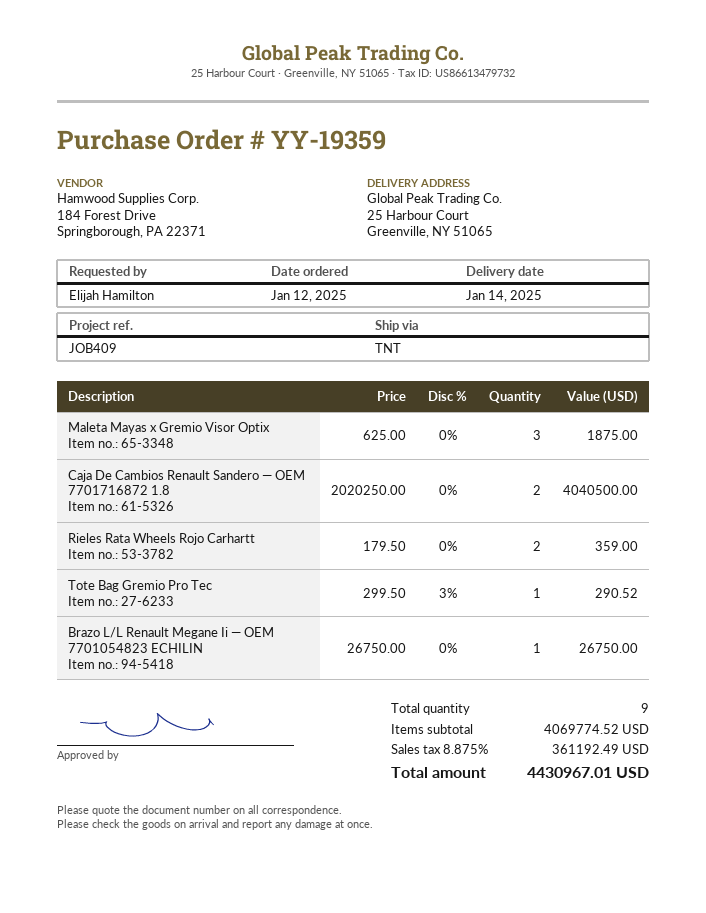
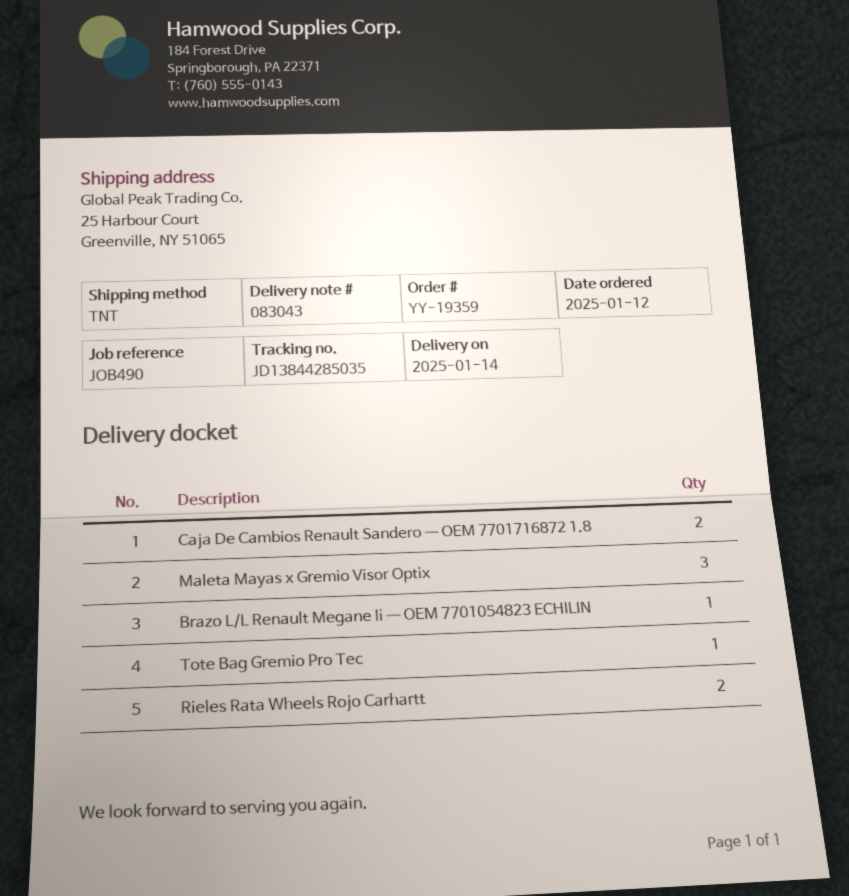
reference: JOB409 -> JOB490

